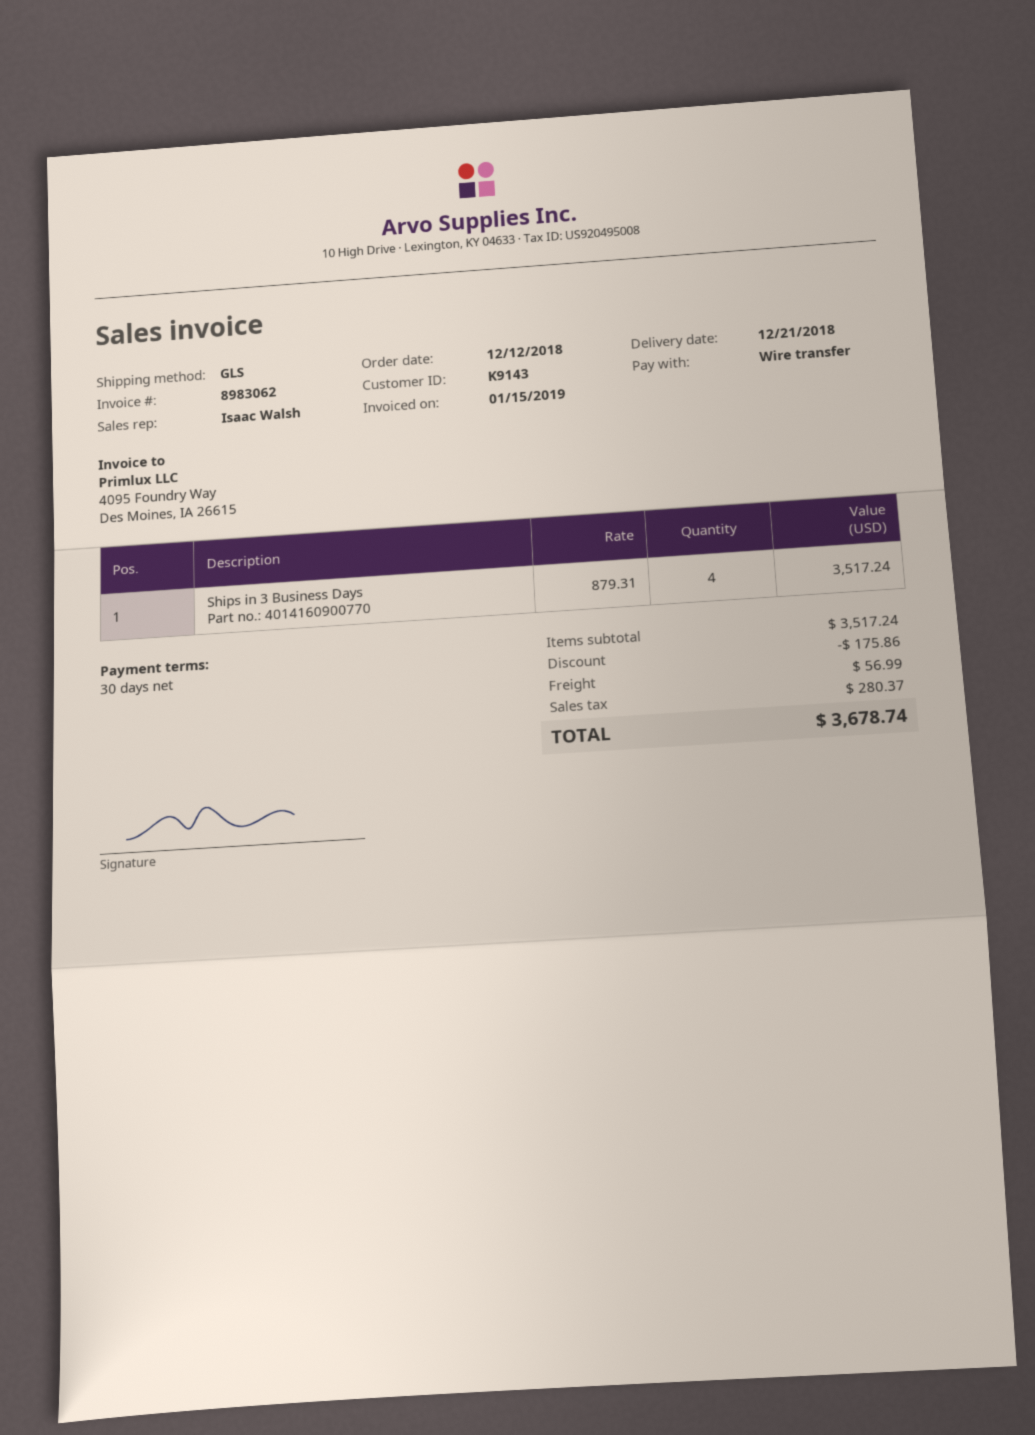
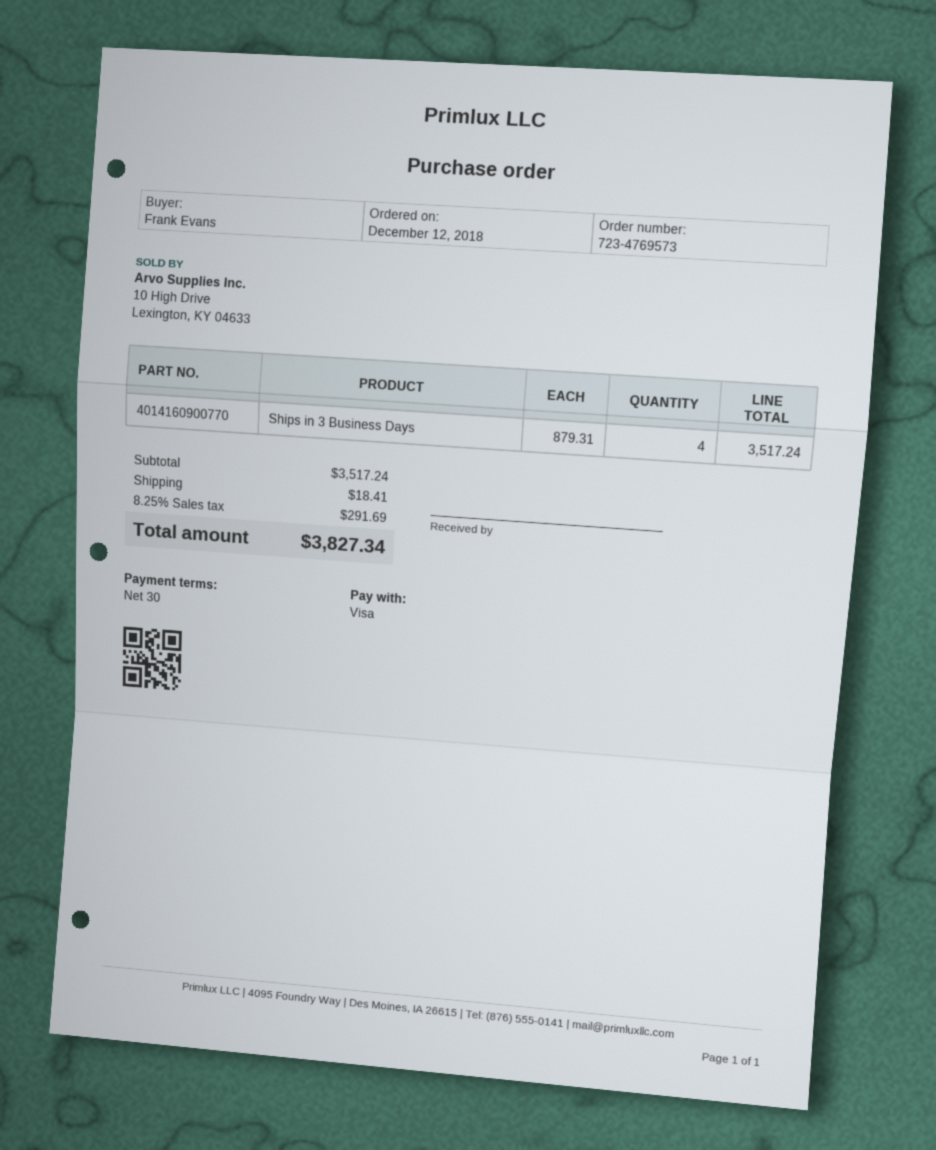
payment method: bank transfer -> Visa
discount: 175.86 -> none
shipping: 56.99 -> 18.41
tax: 280.37 -> 291.69
total: 3678.74 -> 3827.34

